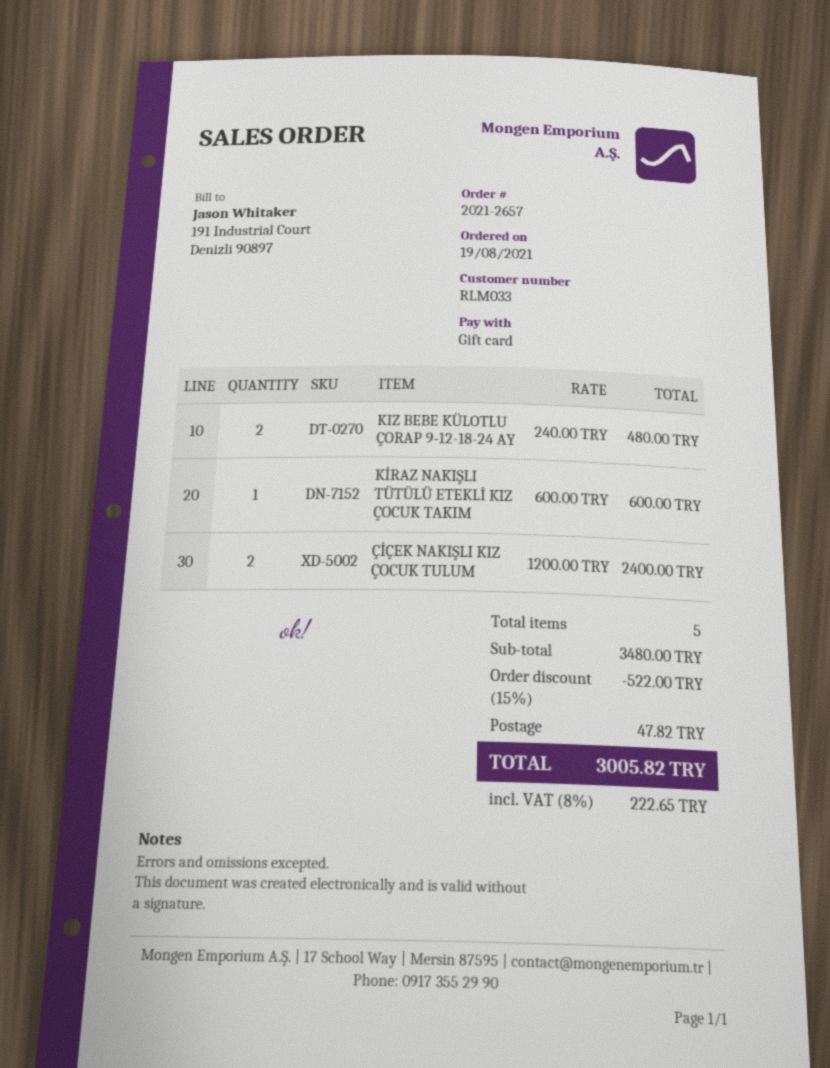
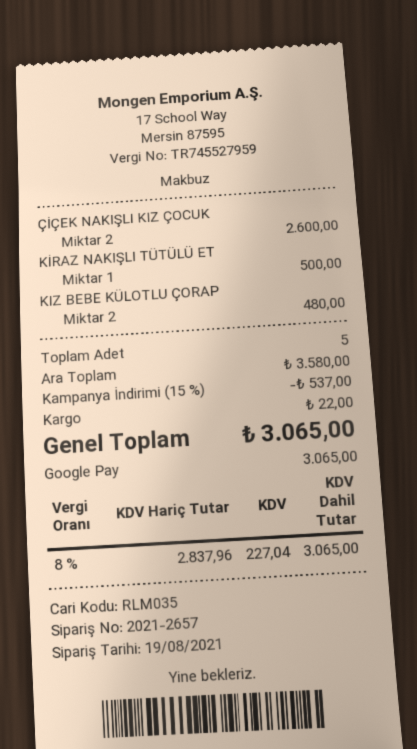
customer number: RLM033 -> RLM035
payment method: gift card -> Google Pay
KİRAZ NAKIŞLI TÜTÜLÜ ETEKLİ KIZ ÇOCUK TAKIM: 1 for 600.00 -> 1 for 500.00
ÇİÇEK NAKIŞLI KIZ ÇOCUK TULUM: 2 for 2400.00 -> 2 for 2600.00
subtotal: 3480.00 -> 3580.00
discount: 15% = 522.00 -> 15% = 537.00
shipping: 47.82 -> 22.00
tax: 8% = 222.65 -> 8% = 227.04
total: 3005.82 -> 3065.00

